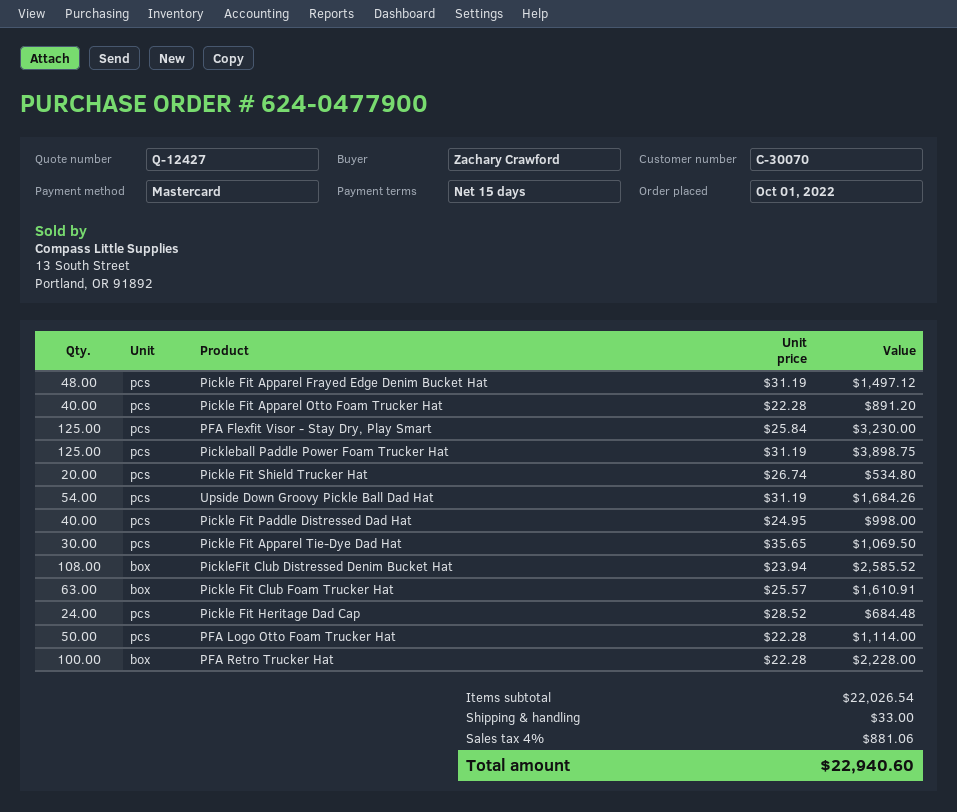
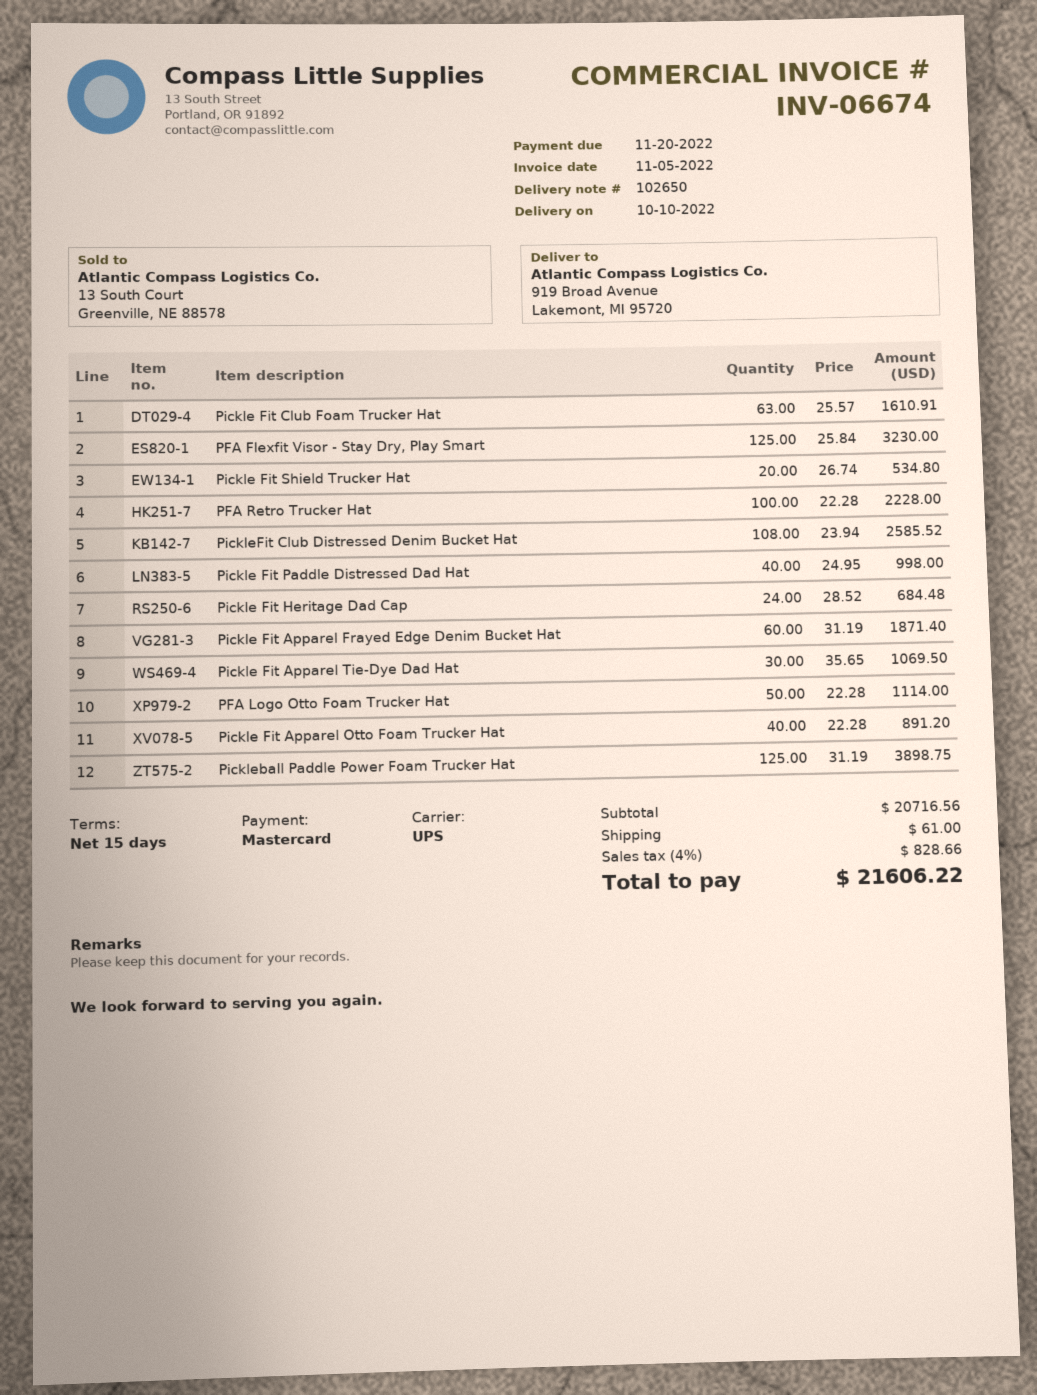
Pickle Fit Apparel Frayed Edge Denim Bucket Hat: 48 x 31.19 = 1497.12 -> 60 x 31.19 = 1871.40
Upside Down Groovy Pickle Ball Dad Hat: 54 x 31.19 = 1684.26 -> none
subtotal: 22026.54 -> 20716.56
shipping: 33.00 -> 61.00
tax: 4% = 881.06 -> 4% = 828.66
total: 22940.60 -> 21606.22

